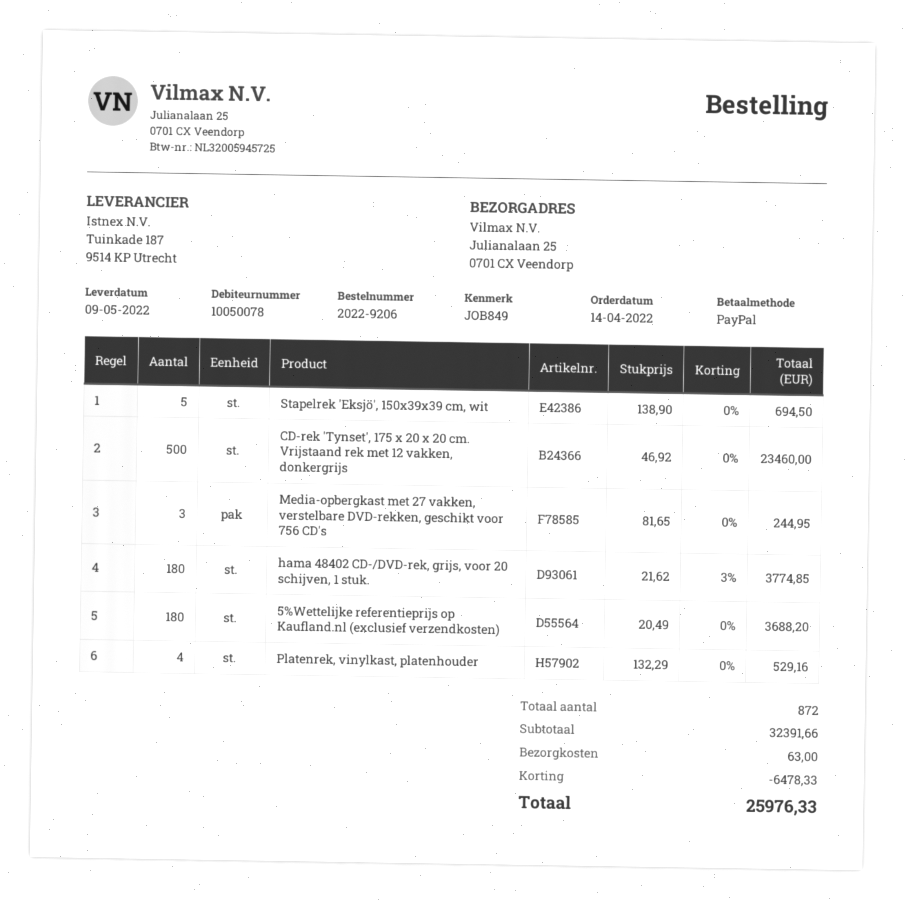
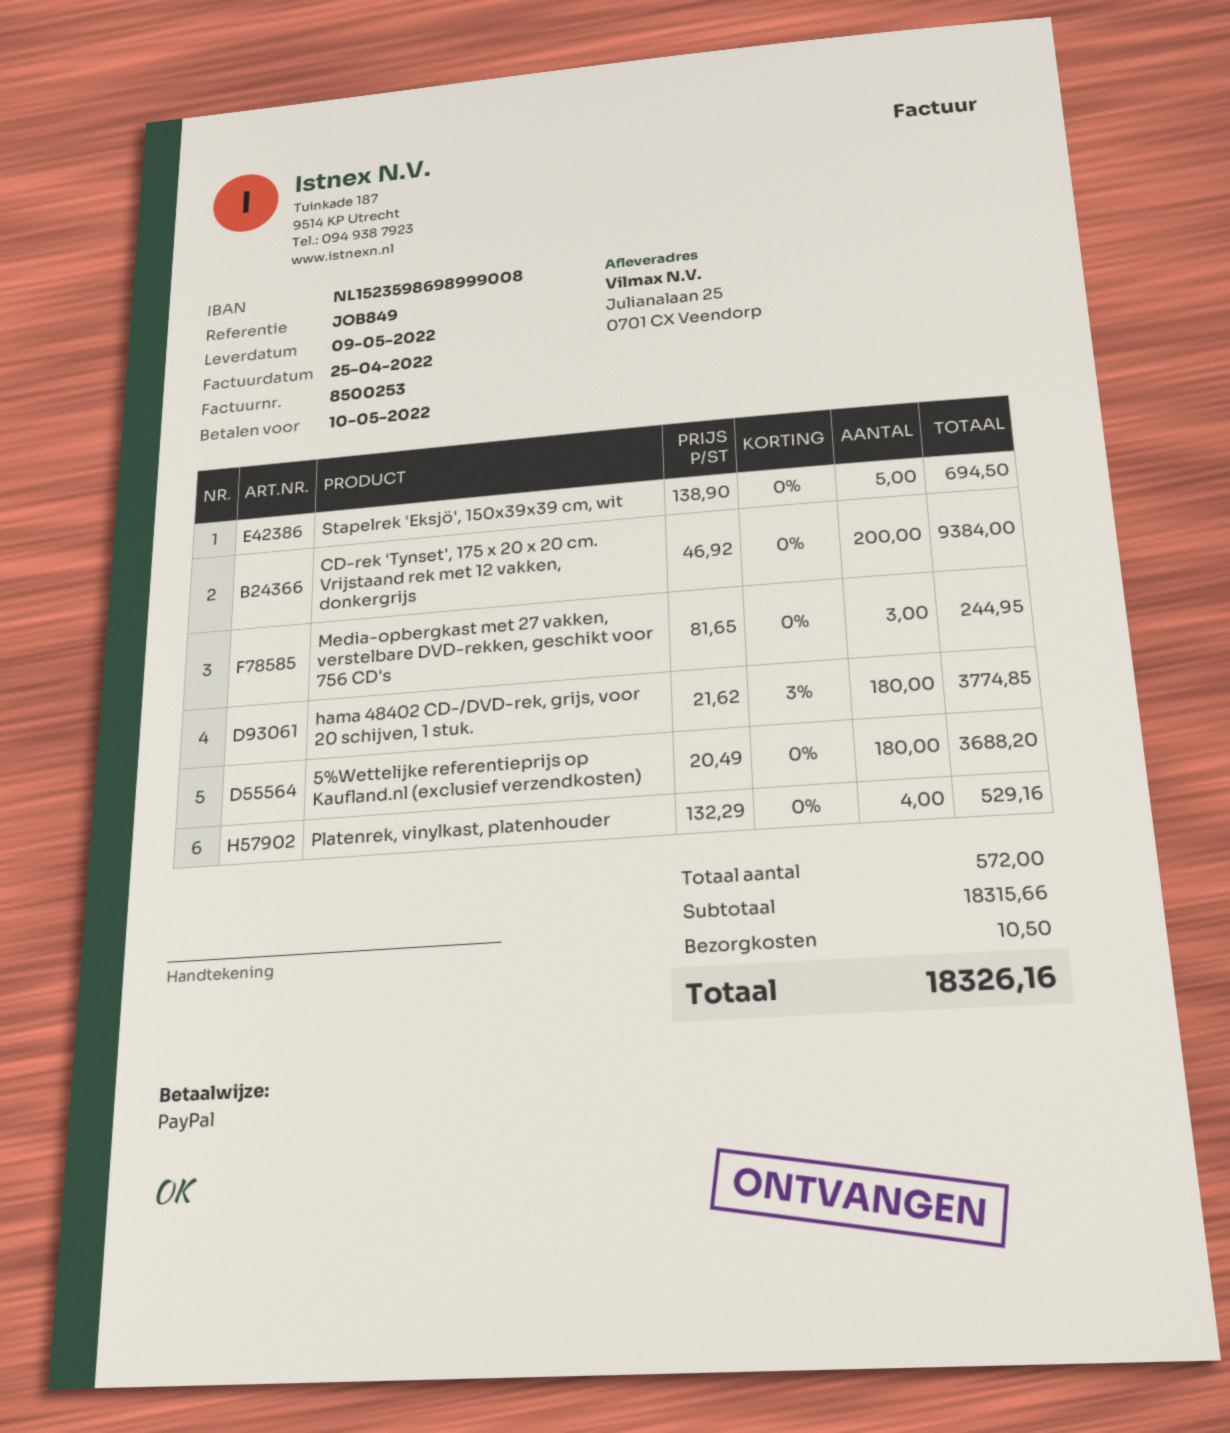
CD-rek 'Tynset', 175 x 20 x 20 cm. Vrijstaand rek met 12 vakken, donkergrijs: 500 x 46.92 = 23460.00 -> 200 x 46.92 = 9384.00
total quantity: 872 -> 572
subtotal: 32391.66 -> 18315.66
discount: 6478.33 -> none
shipping: 63.00 -> 10.50
total: 25976.33 -> 18326.16

